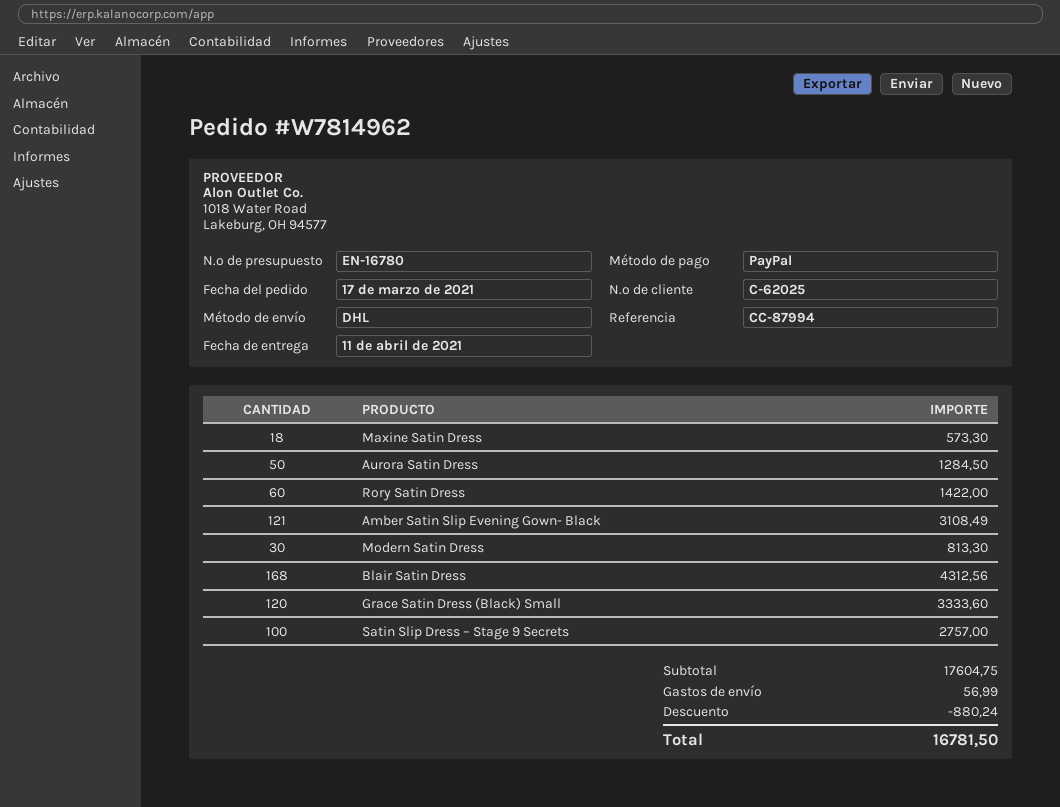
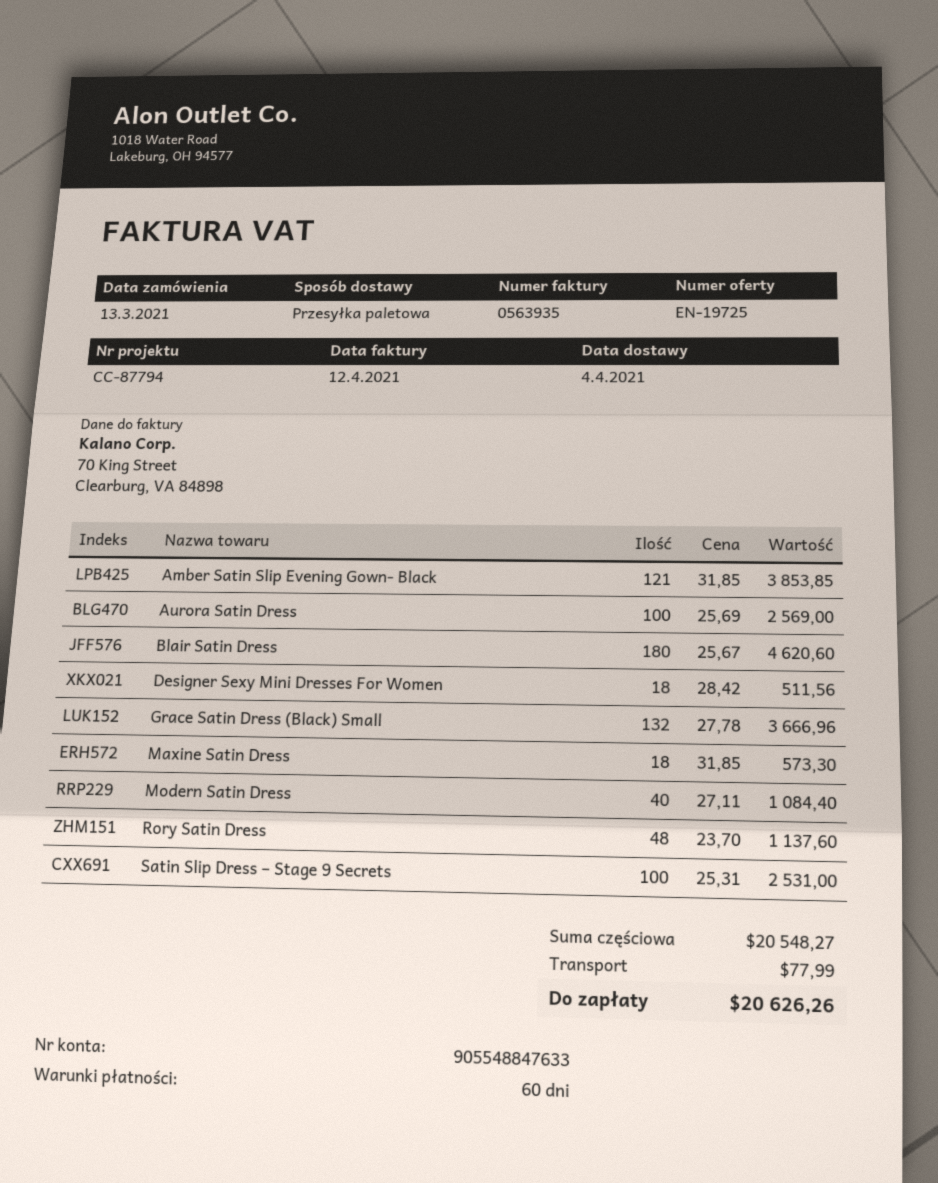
quote number: EN-16780 -> EN-19725
order date: 2021-03-17 -> 2021-03-13
delivery date: 2021-04-11 -> 2021-04-04
reference: CC-87994 -> CC-87794
shipping method: DHL -> pallet freight
Aurora Satin Dress: 50 for 1284.50 -> 100 for 2569.00
Rory Satin Dress: 60 for 1422.00 -> 48 for 1137.60
Amber Satin Slip Evening Gown- Black: 121 for 3108.49 -> 121 for 3853.85
Modern Satin Dress: 30 for 813.30 -> 40 for 1084.40
Blair Satin Dress: 168 for 4312.56 -> 180 for 4620.60
Grace Satin Dress (Black) Small: 120 for 3333.60 -> 132 for 3666.96
Satin Slip Dress – Stage 9 Secrets: 100 for 2757.00 -> 100 for 2531.00
Designer Sexy Mini Dresses For Women: none -> 18 for 511.56
subtotal: 17604.75 -> 20548.27
discount: 880.24 -> none
shipping: 56.99 -> 77.99
total: 16781.50 -> 20626.26

